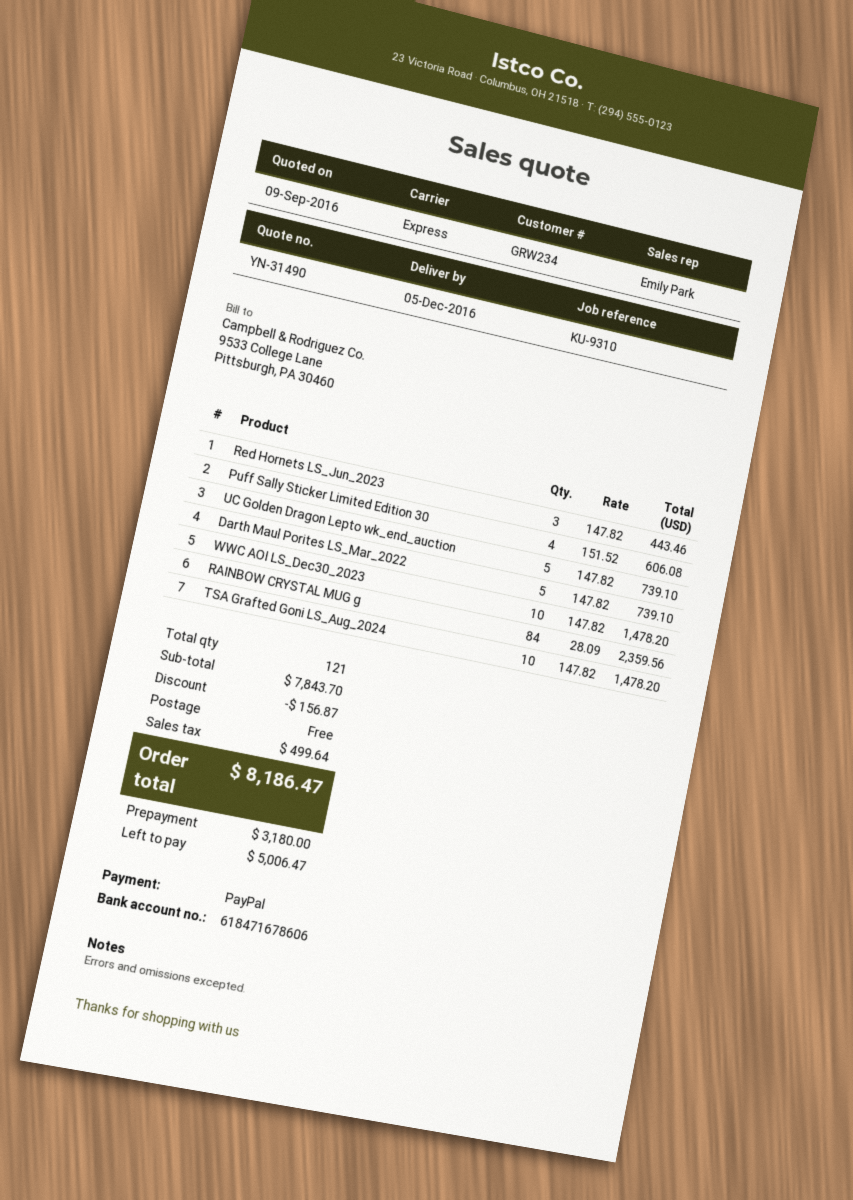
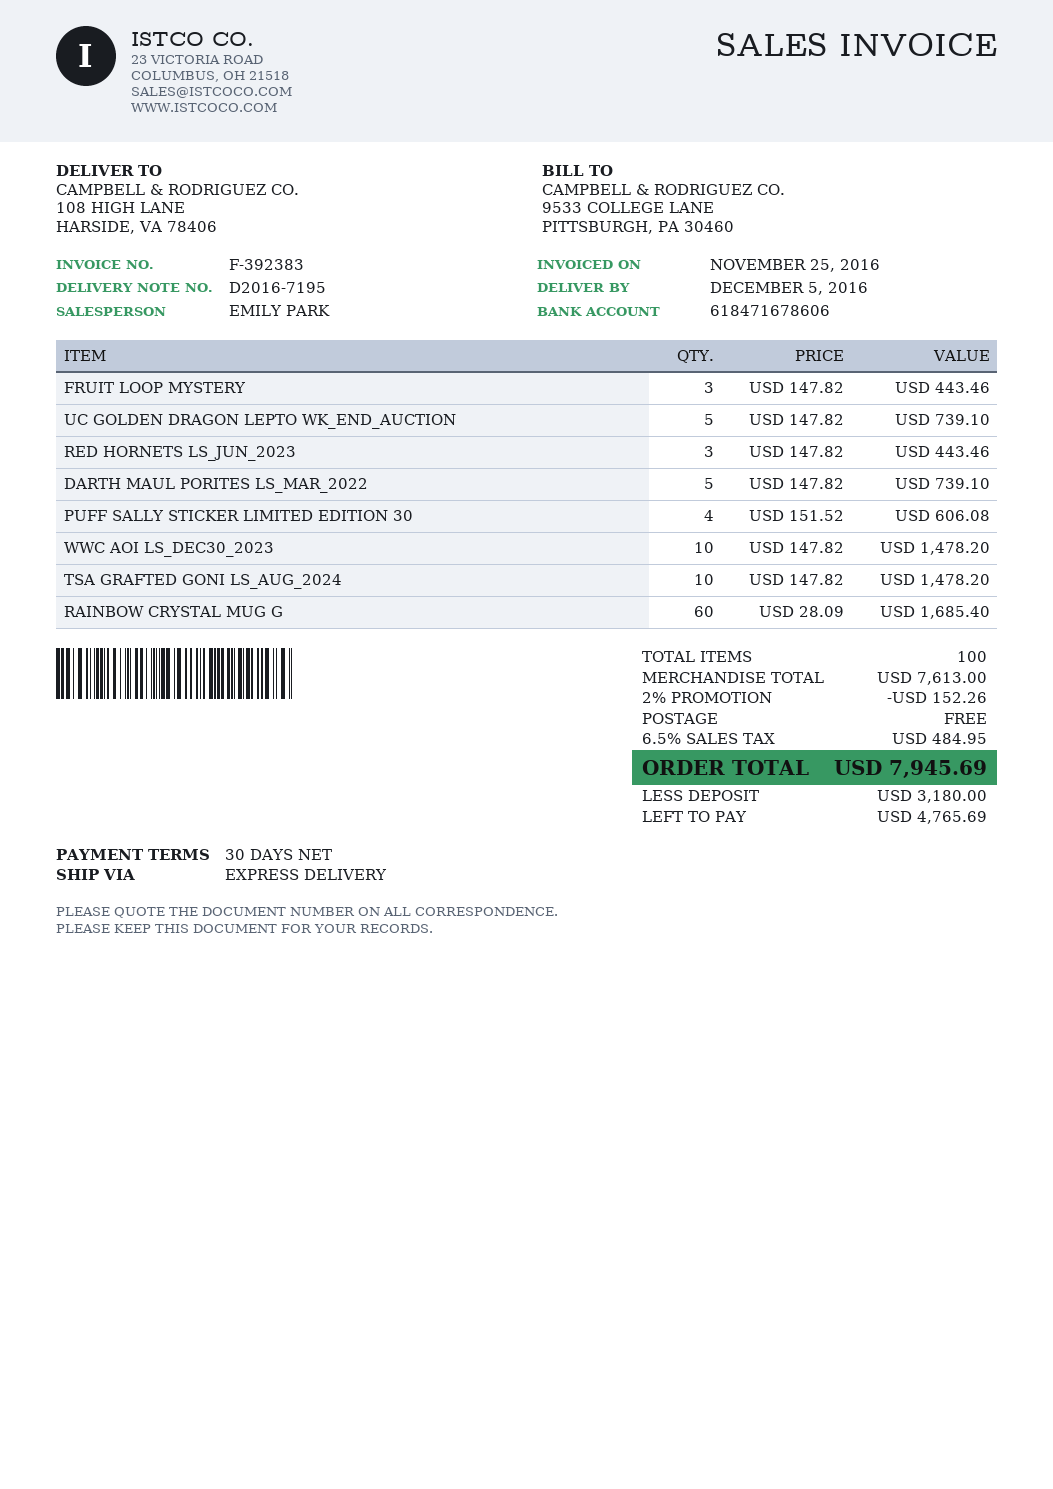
RAINBOW CRYSTAL MUG g: 84 x 28.09 = 2359.56 -> 60 x 28.09 = 1685.40
FRUIT LOOP MYSTERY: none -> 3 x 147.82 = 443.46
total quantity: 121 -> 100
subtotal: 7843.70 -> 7613.00
discount: 156.87 -> 152.26
tax: 499.64 -> 484.95
total: 8186.47 -> 7945.69
balance: 5006.47 -> 4765.69

